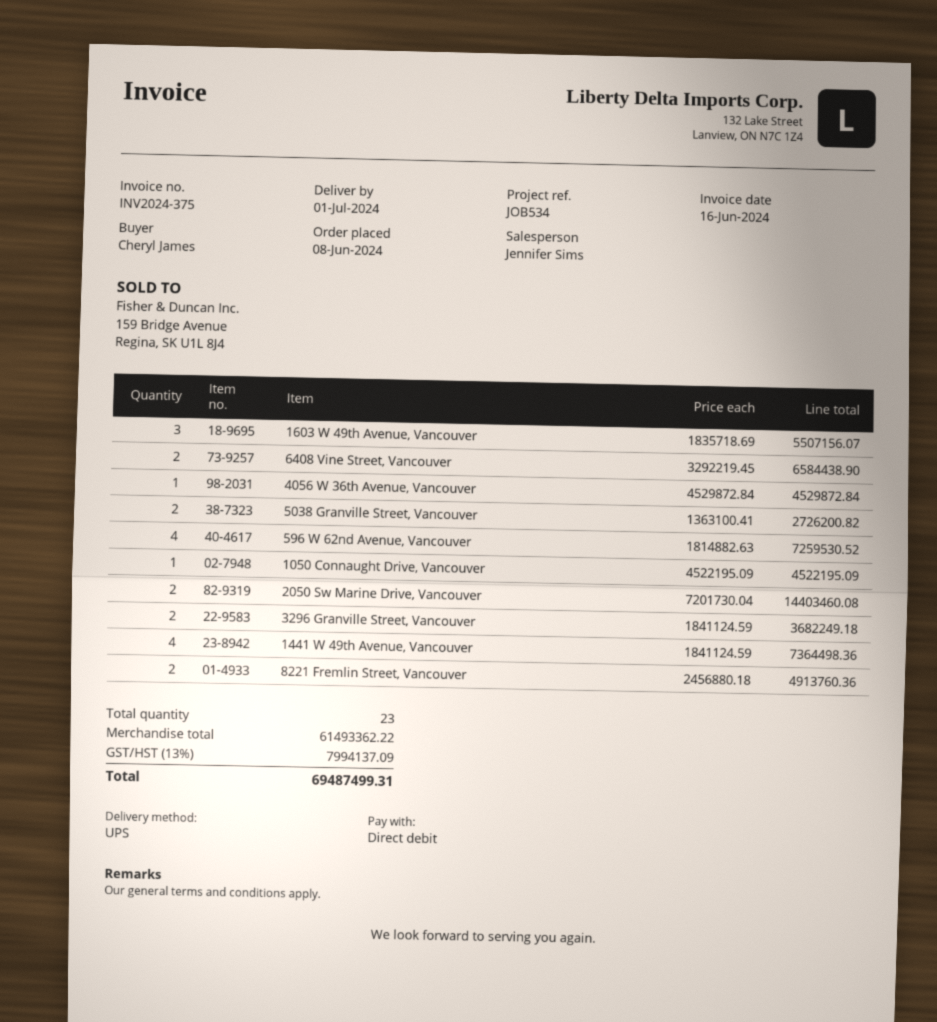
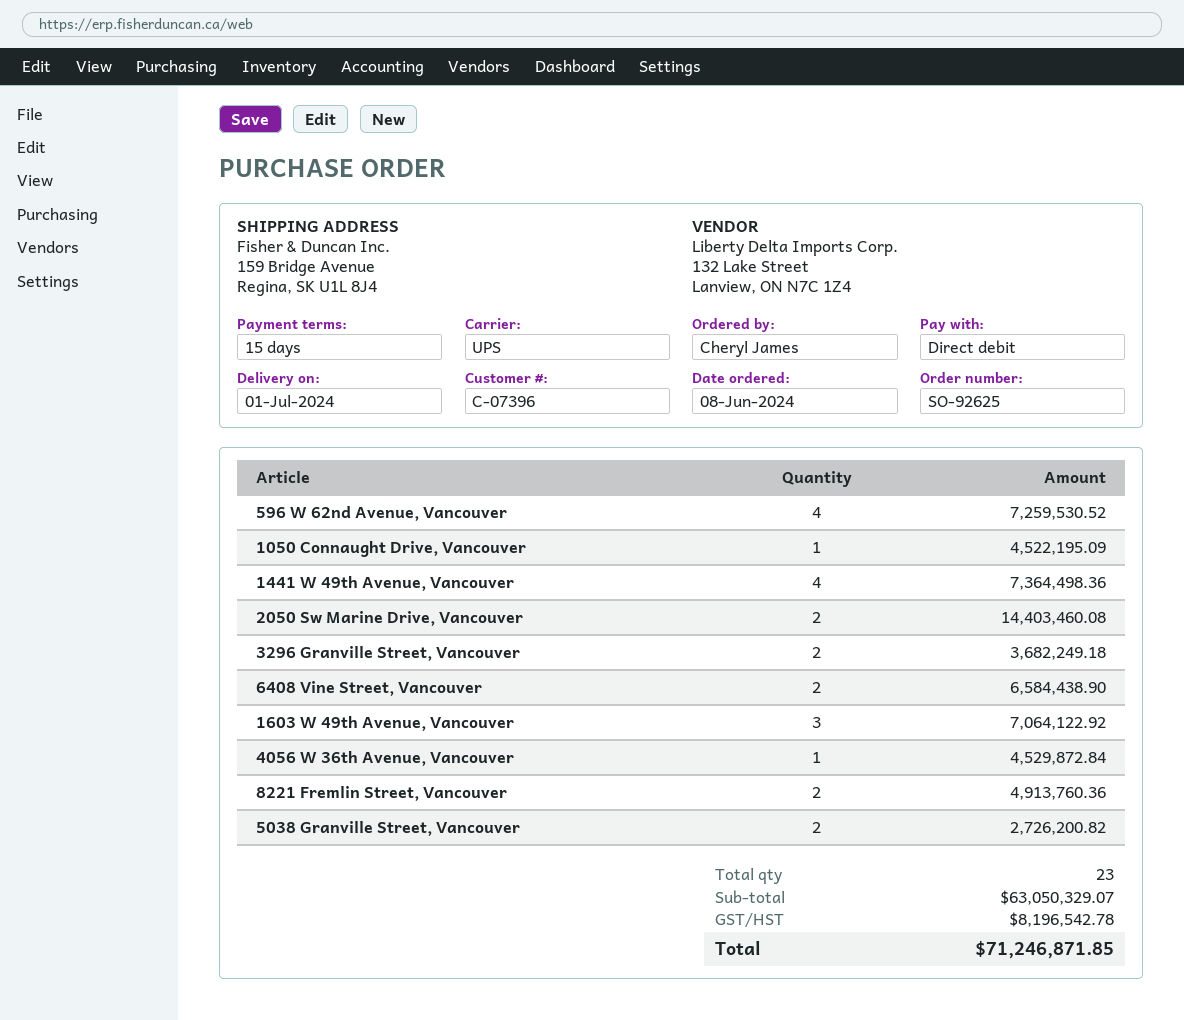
1603 W 49th Avenue, Vancouver: 3 for 5507156.07 -> 3 for 7064122.92
subtotal: 61493362.22 -> 63050329.07
tax: 7994137.09 -> 8196542.78
total: 69487499.31 -> 71246871.85

